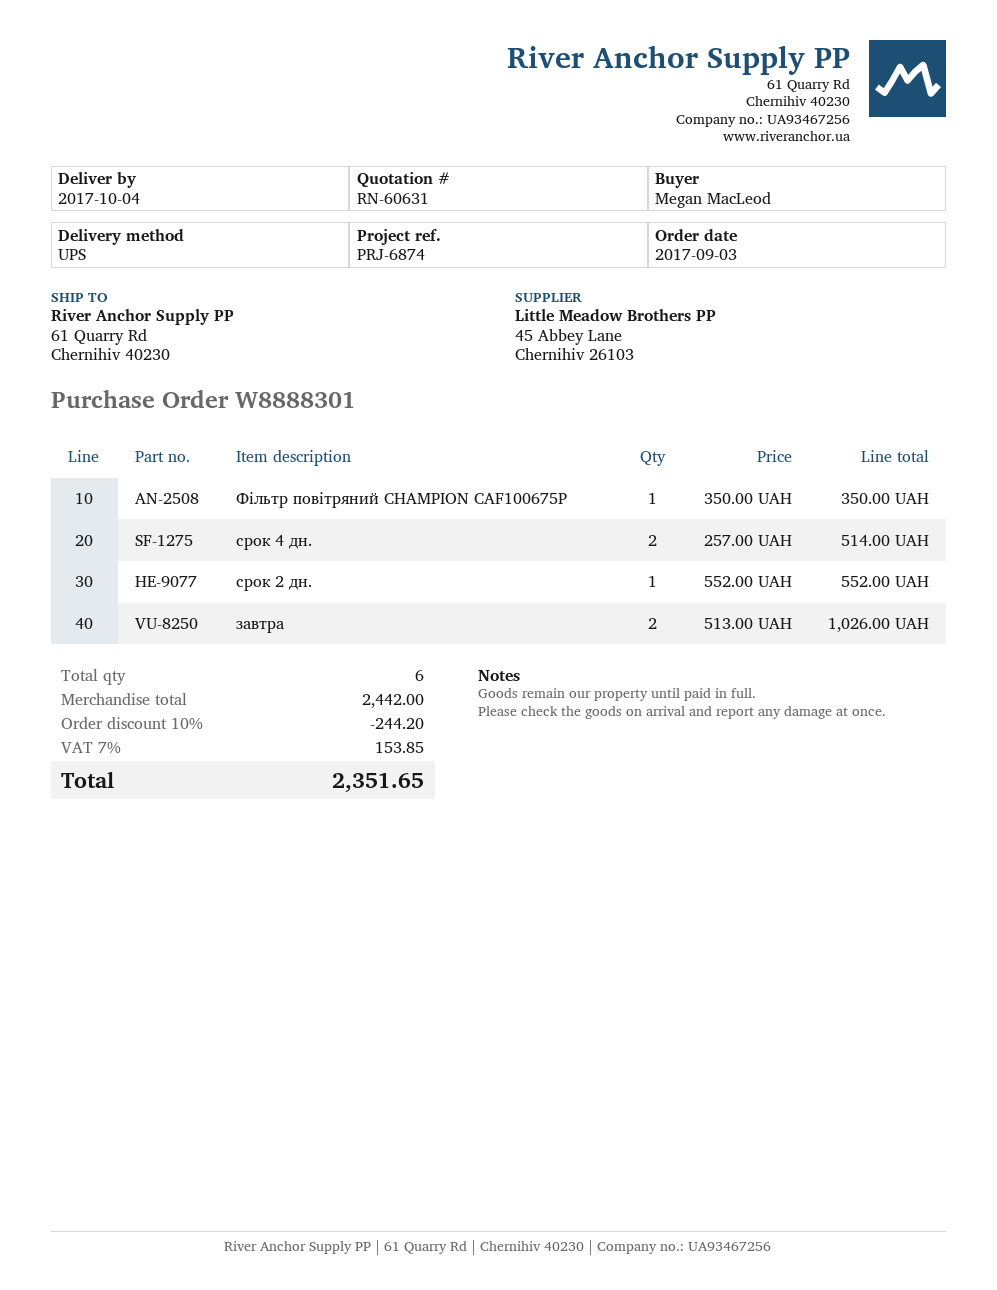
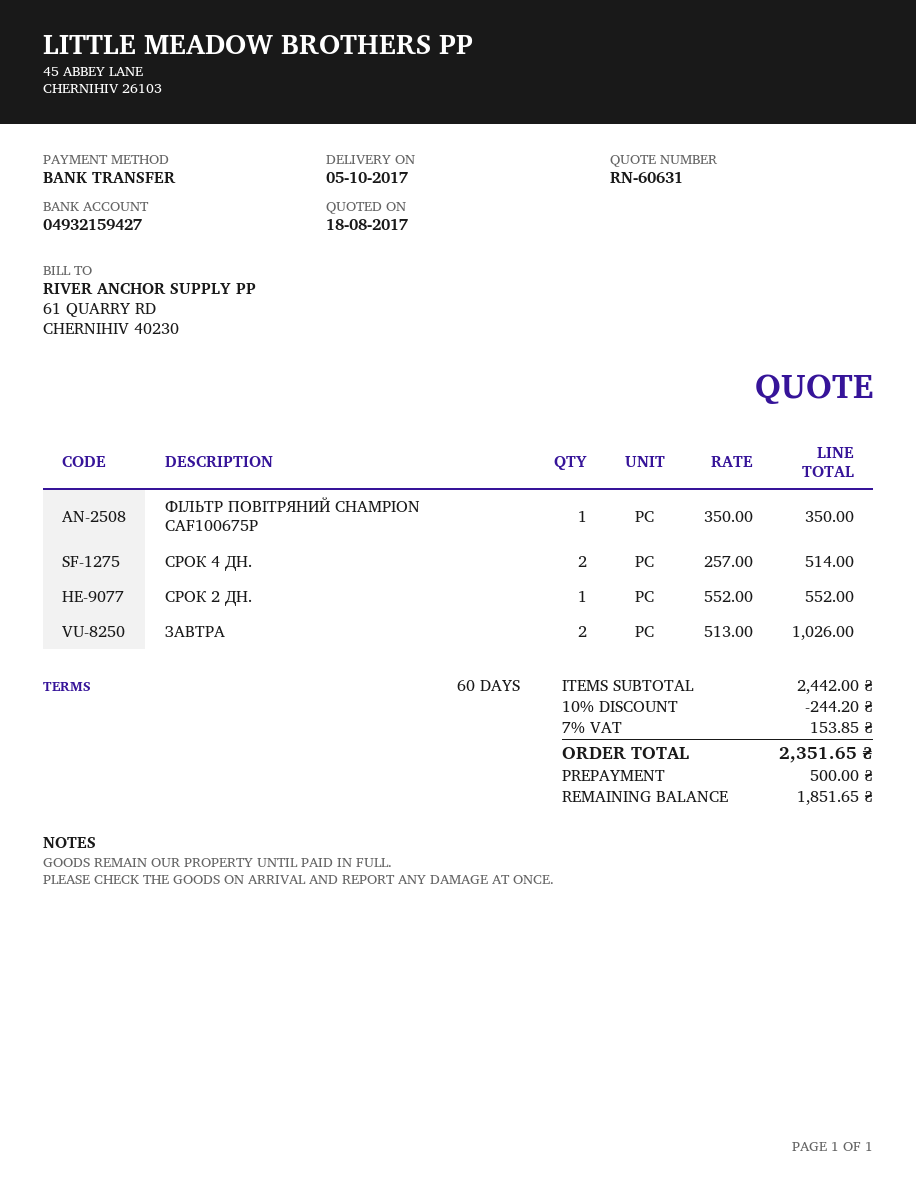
delivery date: 2017-10-04 -> 2017-10-05

